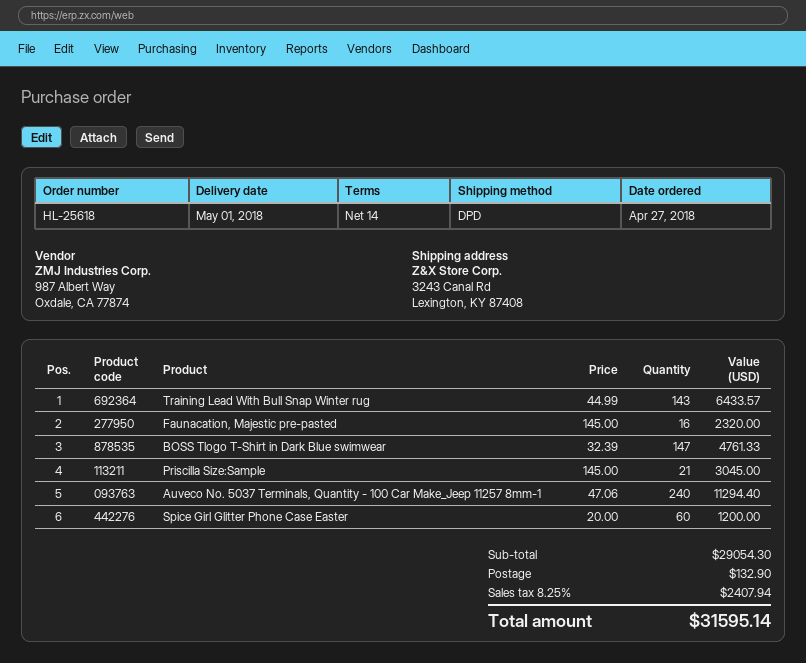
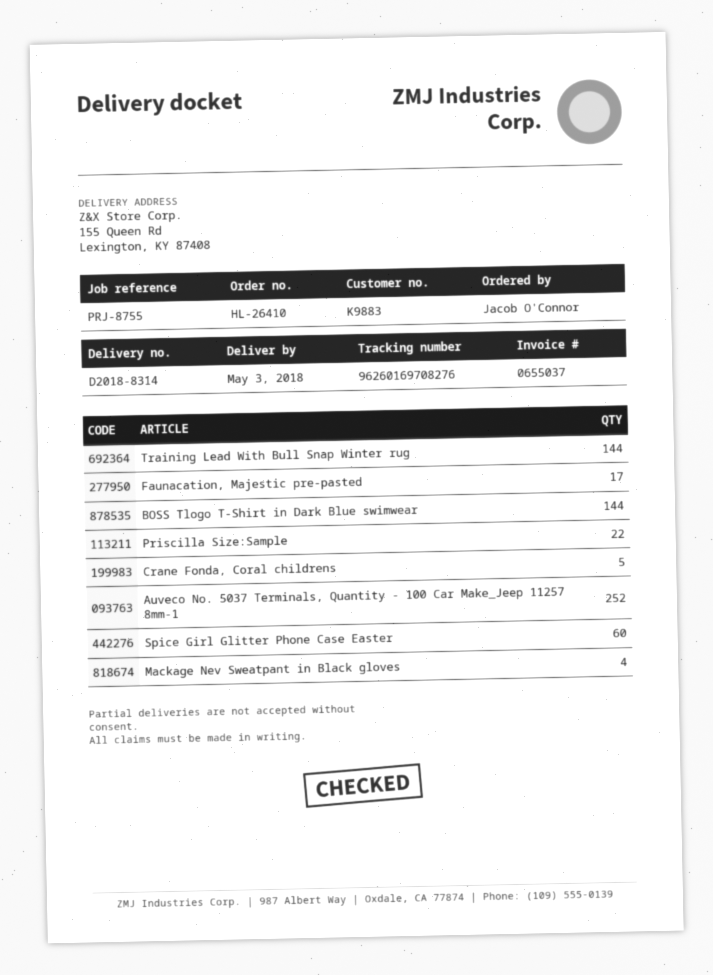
order number: HL-25618 -> HL-26410
delivery date: 2018-05-01 -> 2018-05-03
ship to: 3243 Canal Rd, Lexington, KY 87408 -> 155 Queen Rd, Lexington, KY 87408
Training Lead With Bull Snap Winter rug: 143 -> 144
Faunacation, Majestic pre-pasted: 16 -> 17
BOSS Tlogo T-Shirt in Dark Blue swimwear: 147 -> 144
Priscilla Size:Sample: 21 -> 22
Auveco No. 5037 Terminals, Quantity - 100 Car Make_Jeep 11257 8mm-1: 240 -> 252
Crane Fonda, Coral childrens: none -> 5
Mackage Nev Sweatpant in Black gloves: none -> 4

